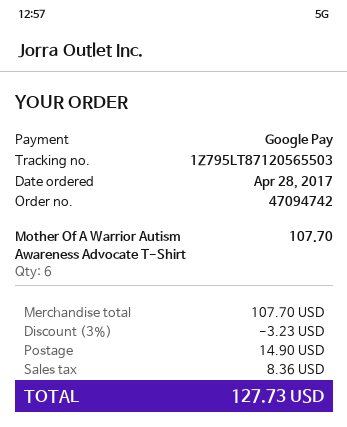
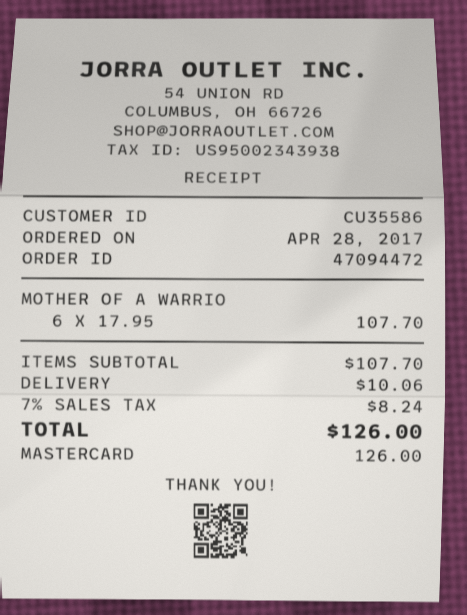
order number: 47094742 -> 47094472
payment method: Google Pay -> Mastercard
discount: 3% = 3.23 -> none
shipping: 14.90 -> 10.06
tax: 8.36 -> 8.24
total: 127.73 -> 126.00

